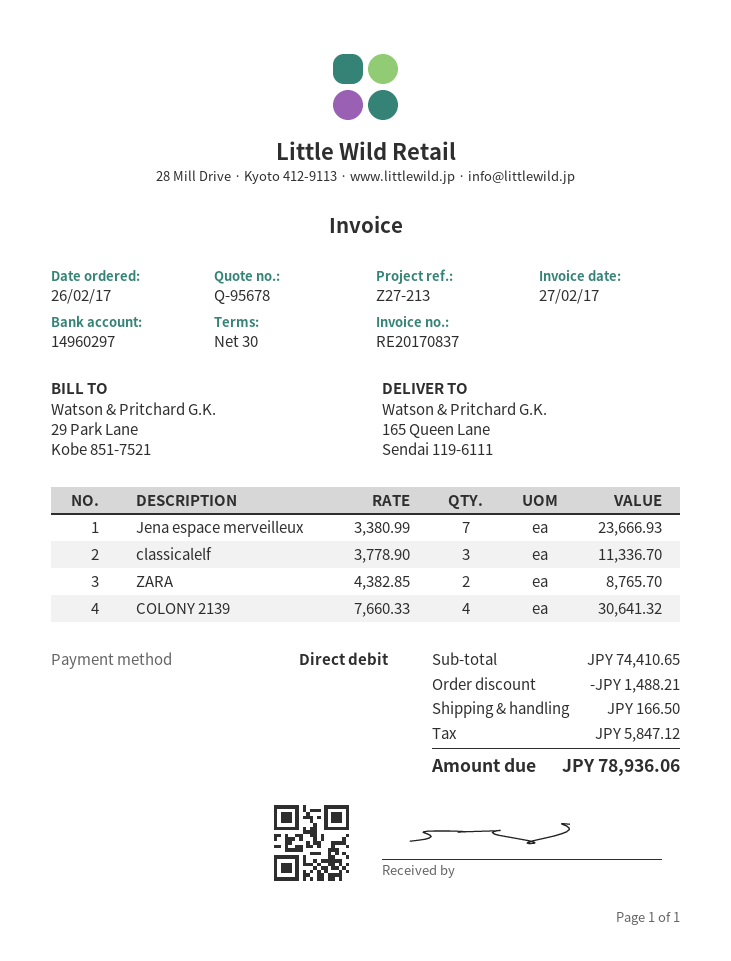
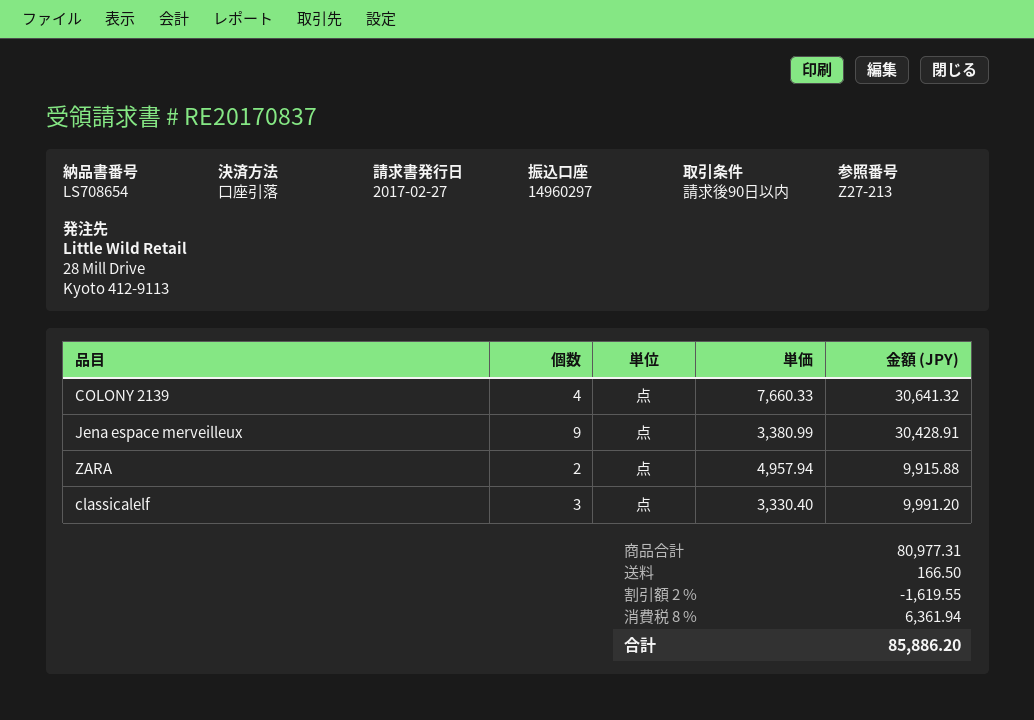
payment terms: 30 days -> 90 days
Jena espace merveilleux: 7 x 3380.99 = 23666.93 -> 9 x 3380.99 = 30428.91
classicalelf: 3 x 3778.90 = 11336.70 -> 3 x 3330.40 = 9991.20
ZARA: 2 x 4382.85 = 8765.70 -> 2 x 4957.94 = 9915.88
subtotal: 74410.65 -> 80977.31
discount: 1488.21 -> 1619.55
tax: 5847.12 -> 6361.94
total: 78936.06 -> 85886.20

